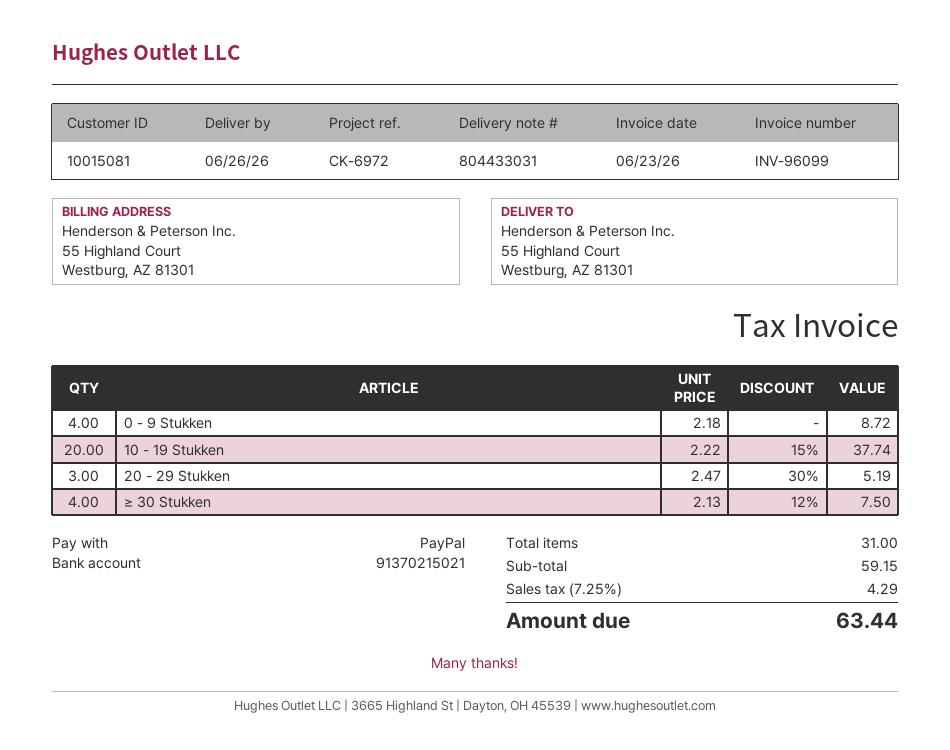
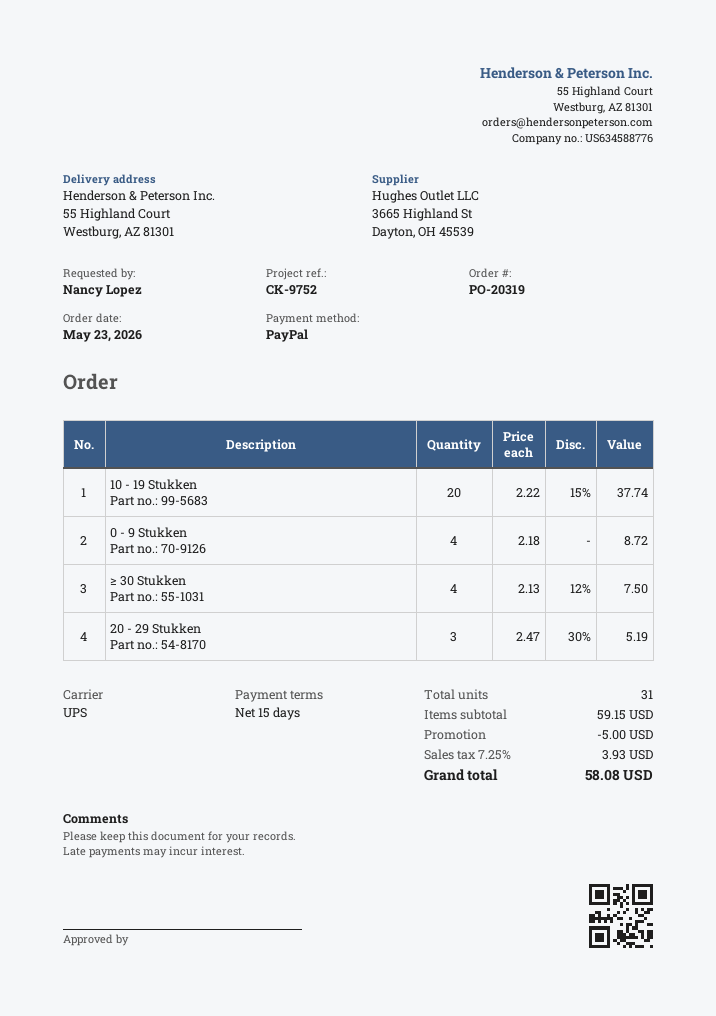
reference: CK-6972 -> CK-9752
discount: none -> 5.00
tax: 7.25% = 4.29 -> 7.25% = 3.93
total: 63.44 -> 58.08

